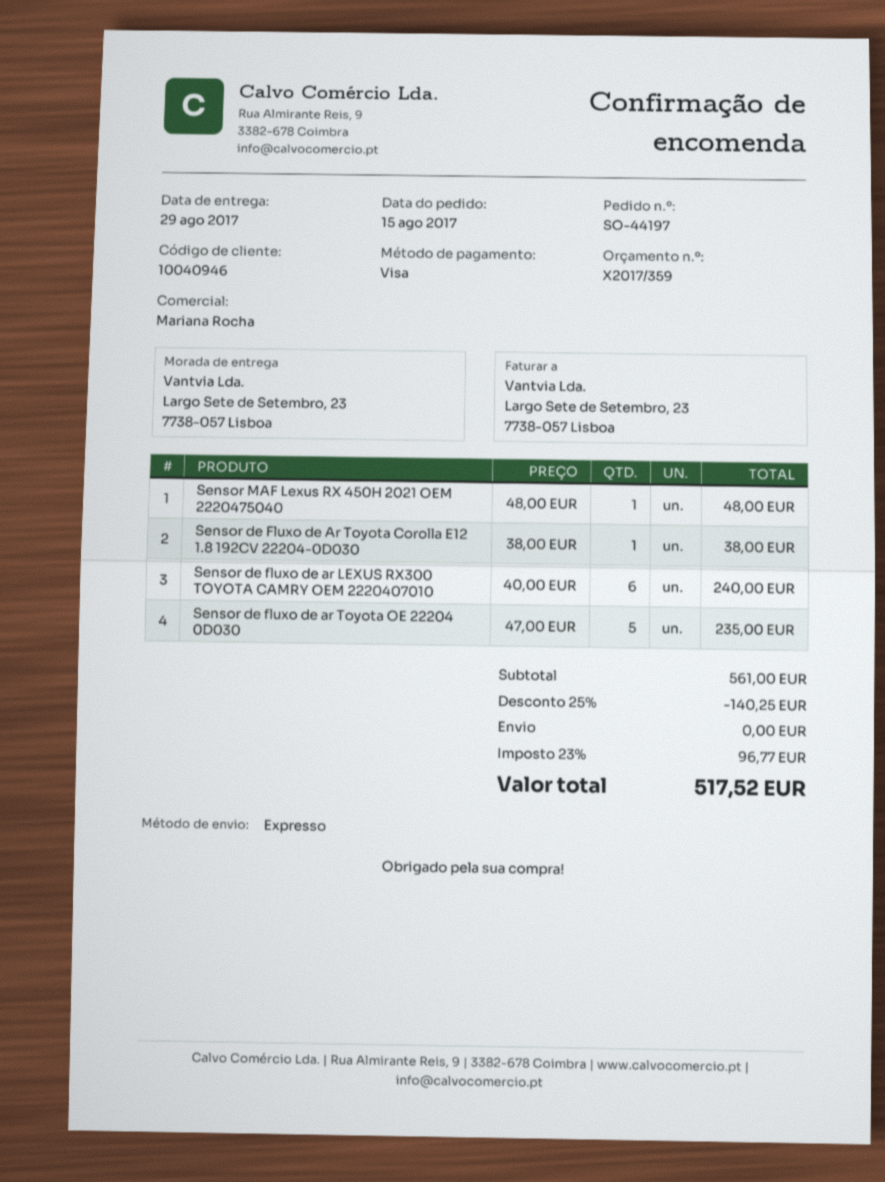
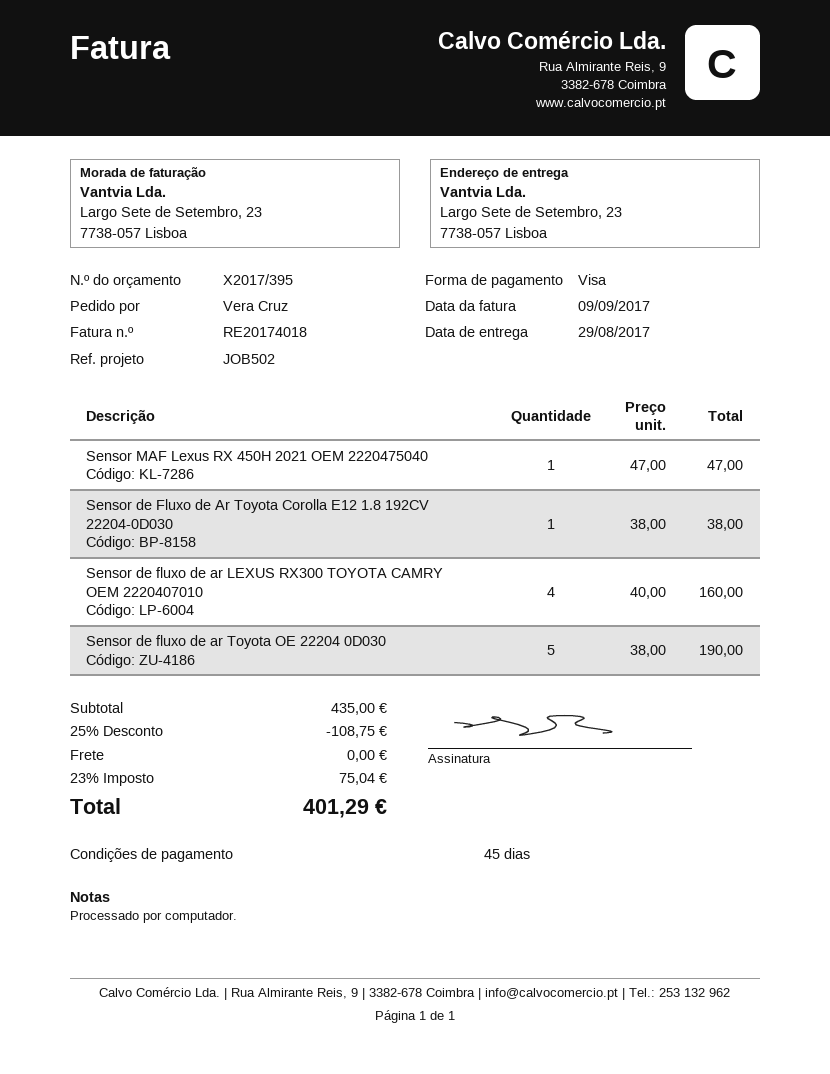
quote number: X2017/359 -> X2017/395
Sensor MAF Lexus RX 450H 2021 OEM 2220475040: 1 x 48.00 = 48.00 -> 1 x 47.00 = 47.00
Sensor de fluxo de ar LEXUS RX300 TOYOTA CAMRY OEM 2220407010: 6 x 40.00 = 240.00 -> 4 x 40.00 = 160.00
Sensor de fluxo de ar Toyota OE 22204 0D030: 5 x 47.00 = 235.00 -> 5 x 38.00 = 190.00
subtotal: 561.00 -> 435.00
discount: 25% = 140.25 -> 25% = 108.75
tax: 23% = 96.77 -> 23% = 75.04
total: 517.52 -> 401.29

